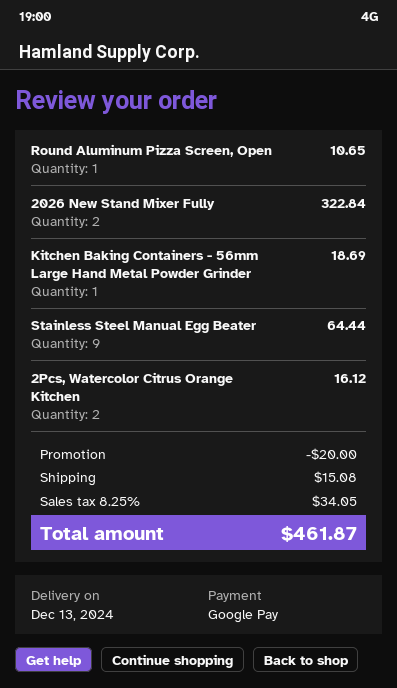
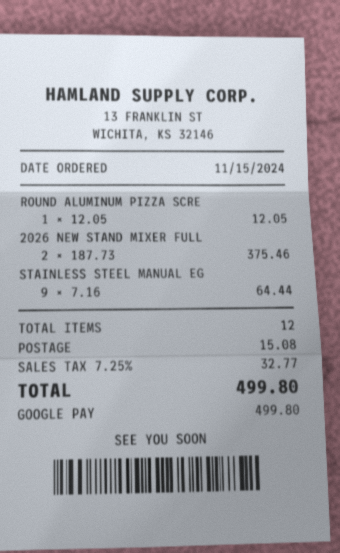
Round Aluminum Pizza Screen, Open: 1 for 10.65 -> 1 for 12.05
2026 New Stand Mixer Fully: 2 for 322.84 -> 2 for 375.46
Kitchen Baking Containers - 56mm Large Hand Metal Powder Grinder: 1 for 18.69 -> none
2Pcs, Watercolor Citrus Orange Kitchen: 2 for 16.12 -> none
discount: 20.00 -> none
tax: 8.25% = 34.05 -> 7.25% = 32.77
total: 461.87 -> 499.80

